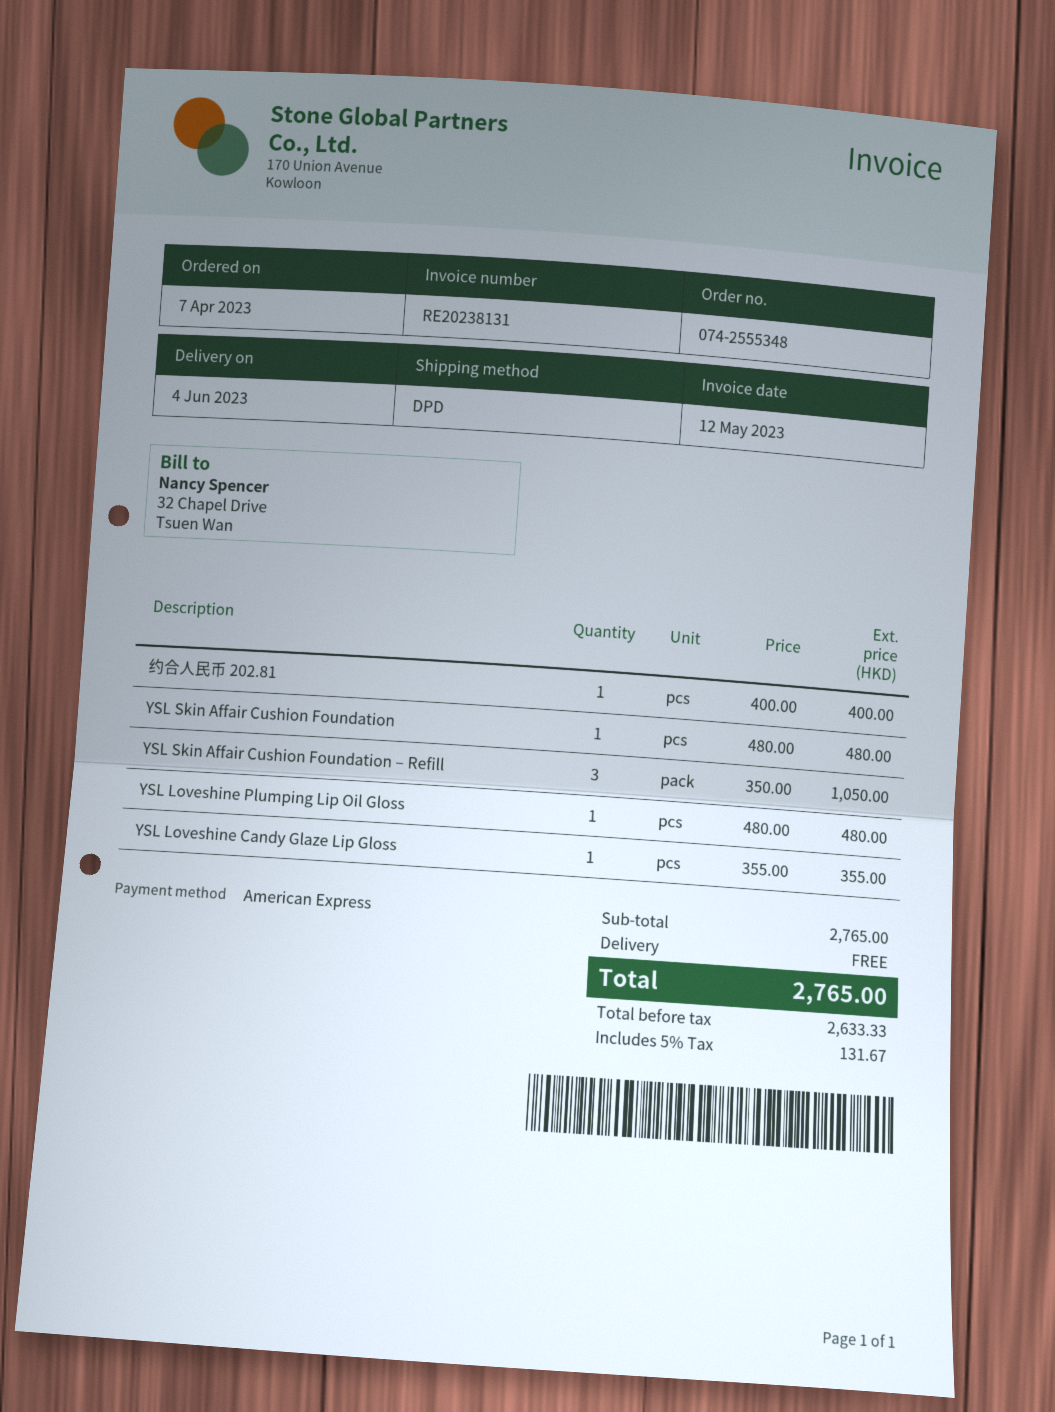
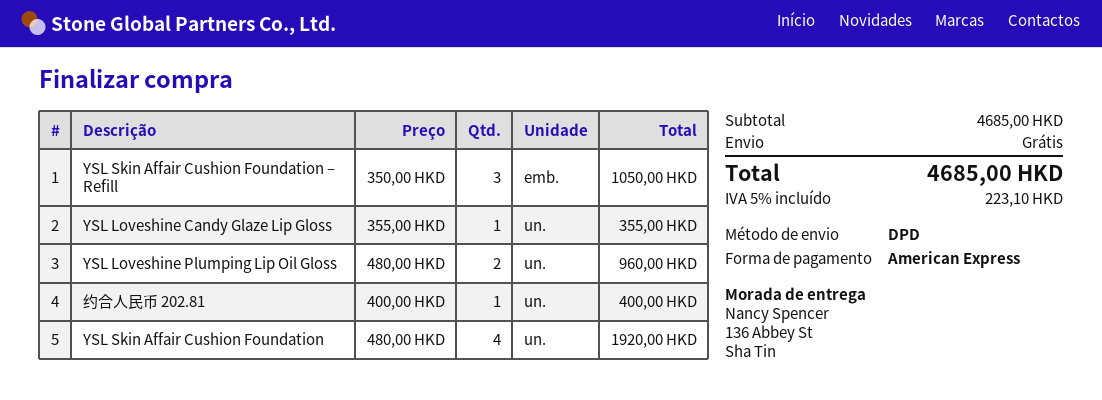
YSL Skin Affair Cushion Foundation: 1 x 480.00 = 480.00 -> 4 x 480.00 = 1920.00
YSL Loveshine Plumping Lip Oil Gloss: 1 x 480.00 = 480.00 -> 2 x 480.00 = 960.00
subtotal: 2765.00 -> 4685.00
tax: 5% = 131.67 -> 5% = 223.10
total: 2765.00 -> 4685.00

